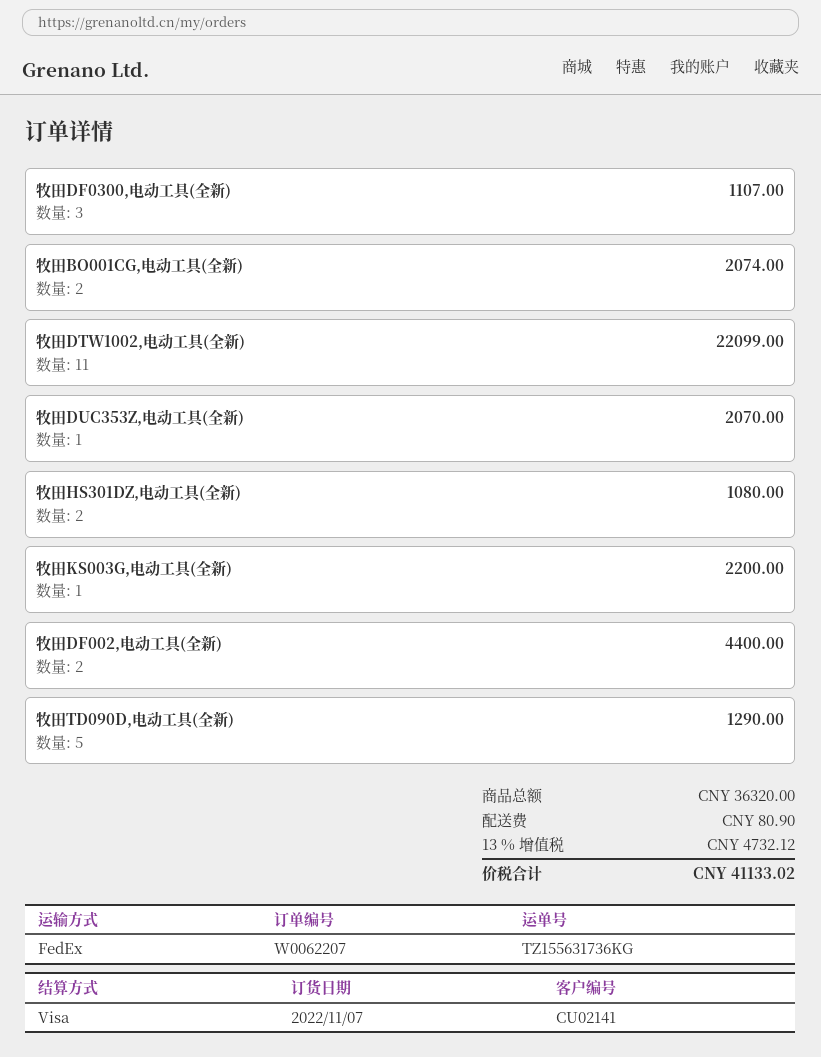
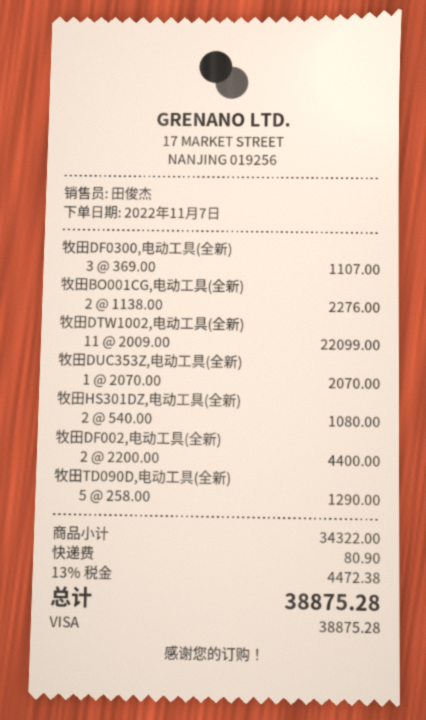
牧田BO001CG,电动工具(全新): 2 for 2074.00 -> 2 for 2276.00
牧田KS003G,电动工具(全新): 1 for 2200.00 -> none
subtotal: 36320.00 -> 34322.00
tax: 13% = 4732.12 -> 13% = 4472.38
total: 41133.02 -> 38875.28

